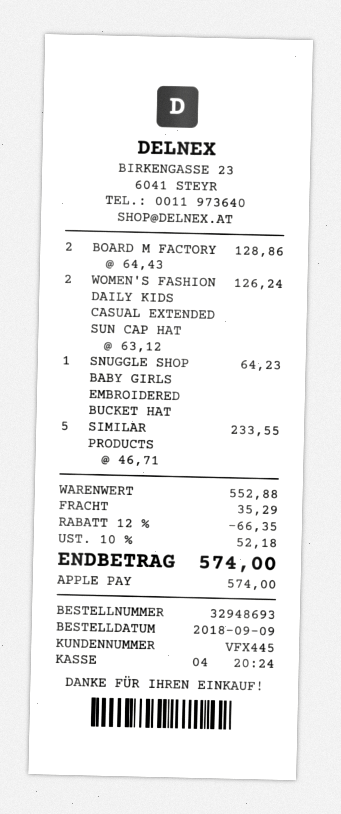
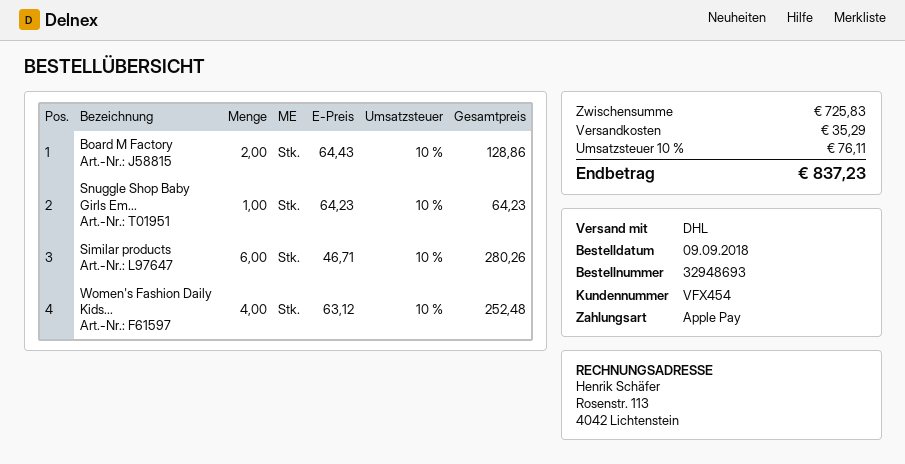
customer number: VFX445 -> VFX454
WOMEN'S FASHION DAILY KIDS CASUAL EXTENDED SUN CAP HAT: 2 x 63.12 = 126.24 -> 4 x 63.12 = 252.48
SIMILAR PRODUCTS: 5 x 46.71 = 233.55 -> 6 x 46.71 = 280.26
subtotal: 552.88 -> 725.83
discount: 12% = 66.35 -> none
tax: 10% = 52.18 -> 10% = 76.11
total: 574.00 -> 837.23

